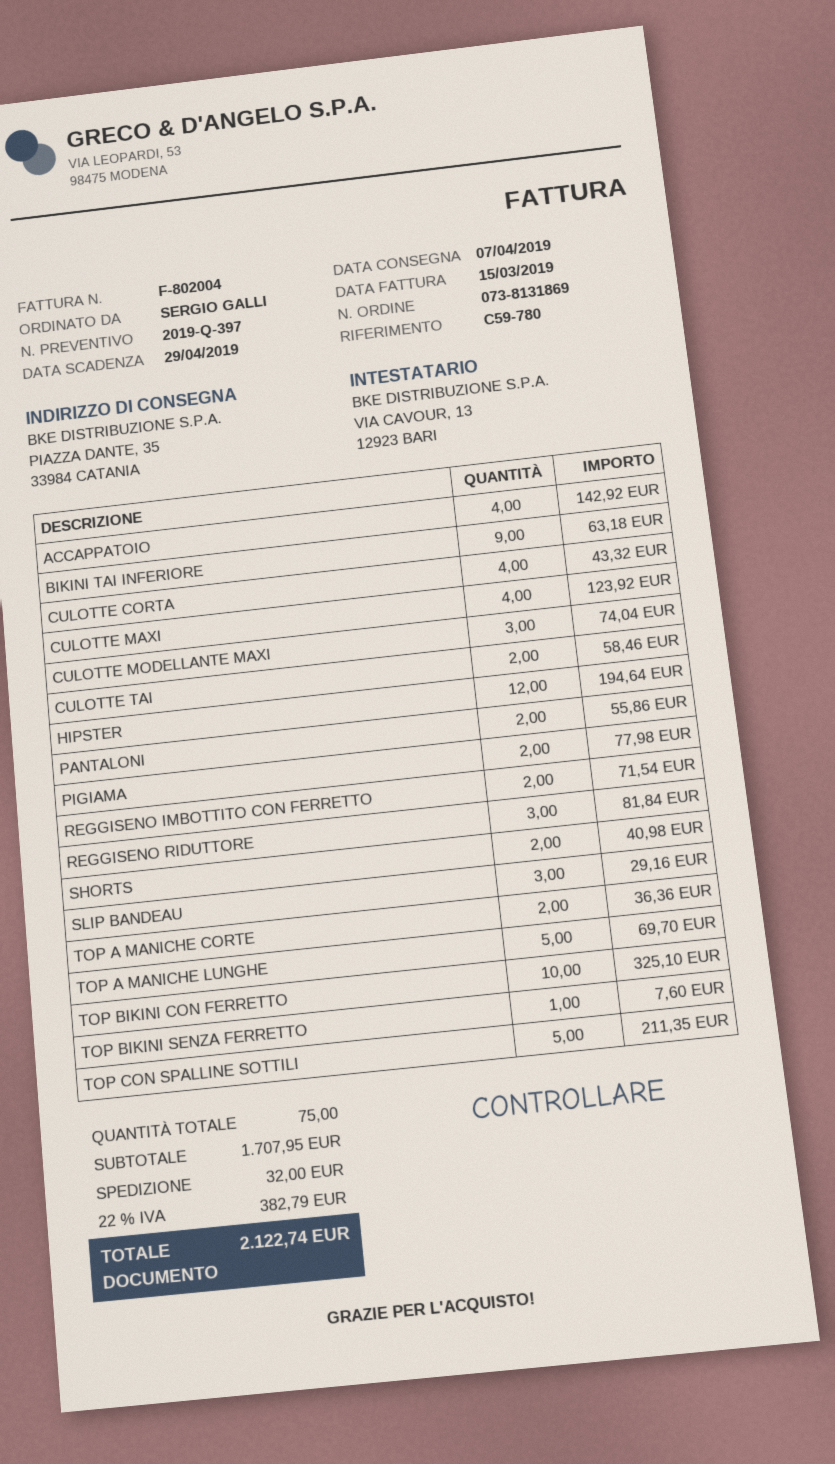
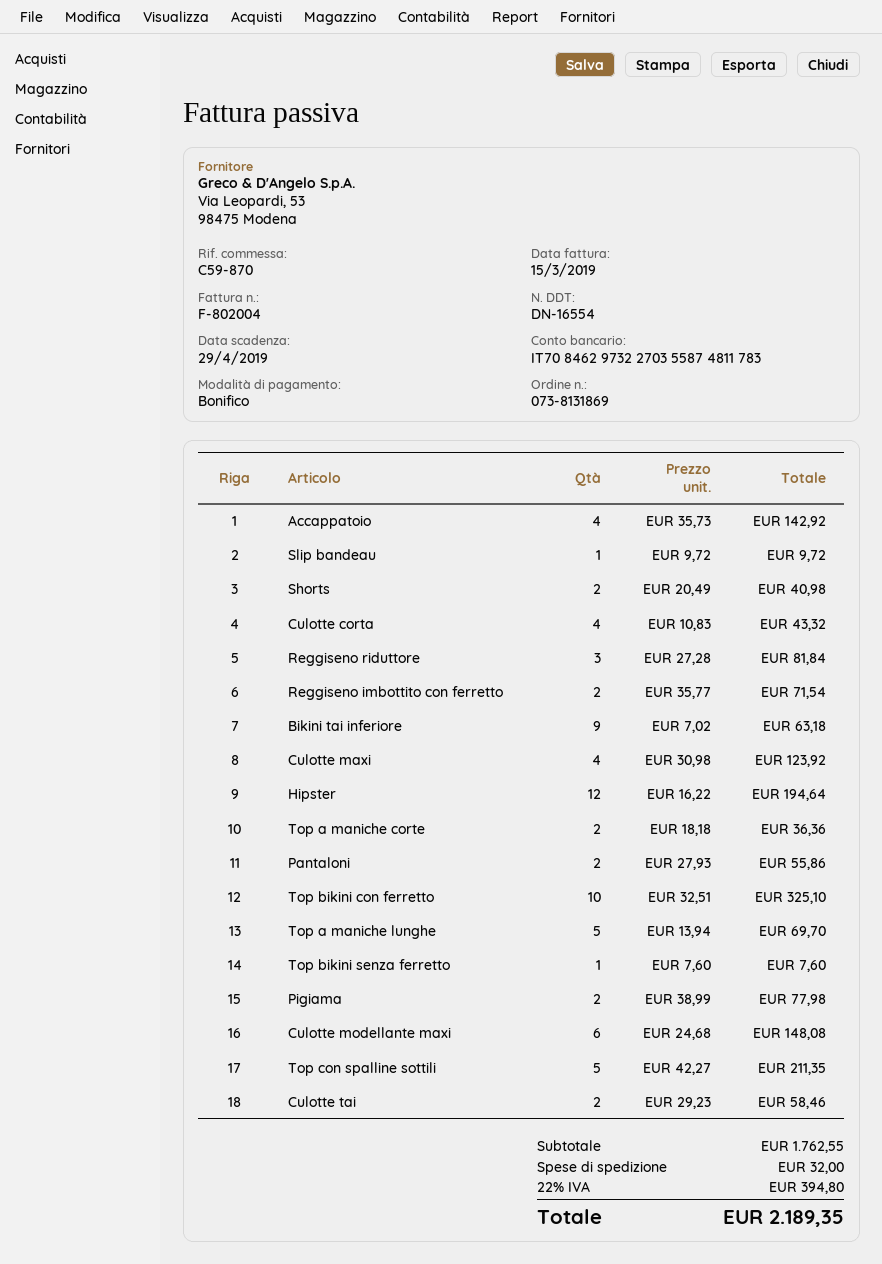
reference: C59-780 -> C59-870
CULOTTE MODELLANTE MAXI: 3 for 74.04 -> 6 for 148.08
SLIP BANDEAU: 3 for 29.16 -> 1 for 9.72
subtotal: 1707.95 -> 1762.55
tax: 22% = 382.79 -> 22% = 394.80
total: 2122.74 -> 2189.35

